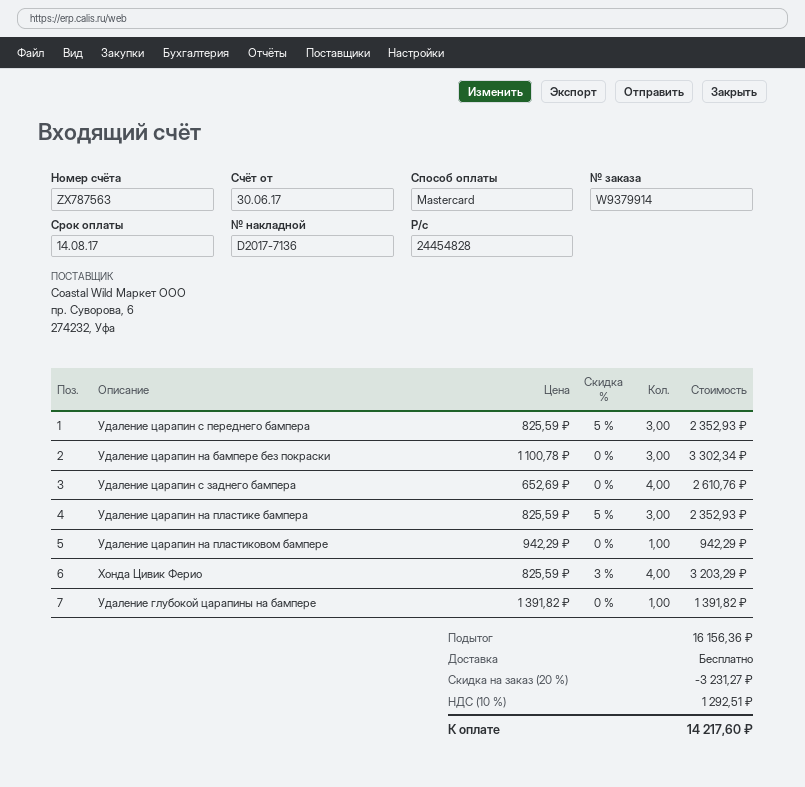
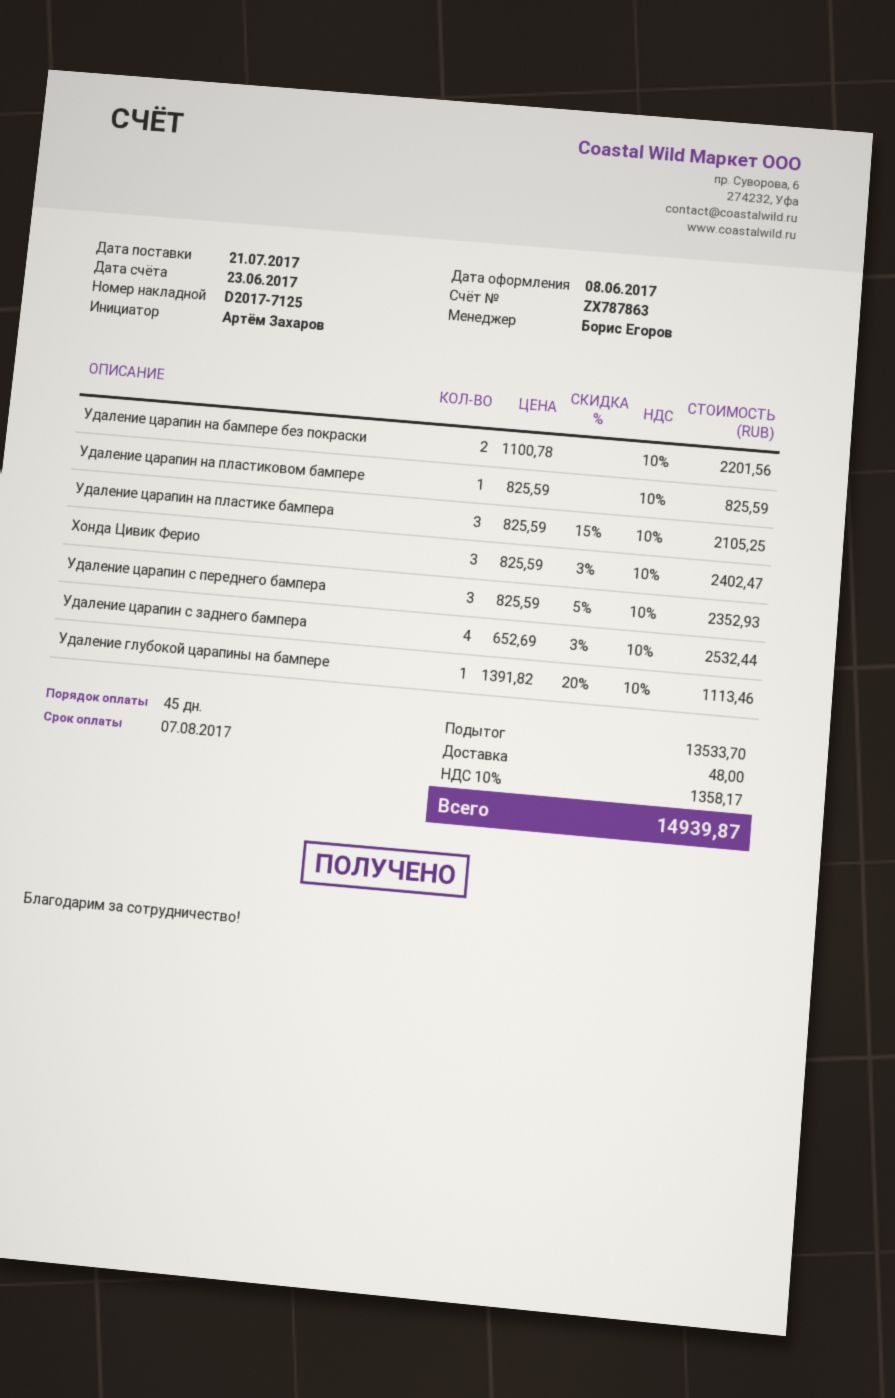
delivery note number: D2017-7136 -> D2017-7125
invoice number: ZX787563 -> ZX787863
invoice date: 2017-06-30 -> 2017-06-23
due date: 2017-08-14 -> 2017-08-07
Удаление царапин на бампере без покраски: 3 x 1100.78 = 3302.34 -> 2 x 1100.78 = 2201.56
Удаление царапин с заднего бампера: 4 x 652.69 = 2610.76 -> 4 x 652.69 - 3% = 2532.44
Удаление царапин на пластике бампера: 3 x 825.59 - 5% = 2352.93 -> 3 x 825.59 - 15% = 2105.25
Удаление царапин на пластиковом бампере: 1 x 942.29 = 942.29 -> 1 x 825.59 = 825.59
Хонда Цивик Ферио: 4 x 825.59 - 3% = 3203.29 -> 3 x 825.59 - 3% = 2402.47
Удаление глубокой царапины на бампере: 1 x 1391.82 = 1391.82 -> 1 x 1391.82 - 20% = 1113.46
subtotal: 16156.36 -> 13533.70
discount: 20% = 3231.27 -> none
shipping: 0.00 -> 48.00
tax: 10% = 1292.51 -> 10% = 1358.17
total: 14217.60 -> 14939.87

